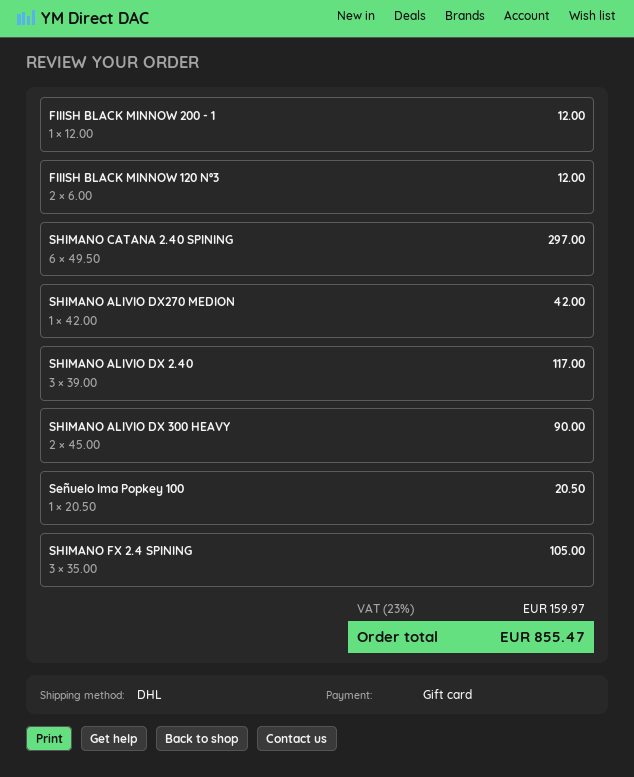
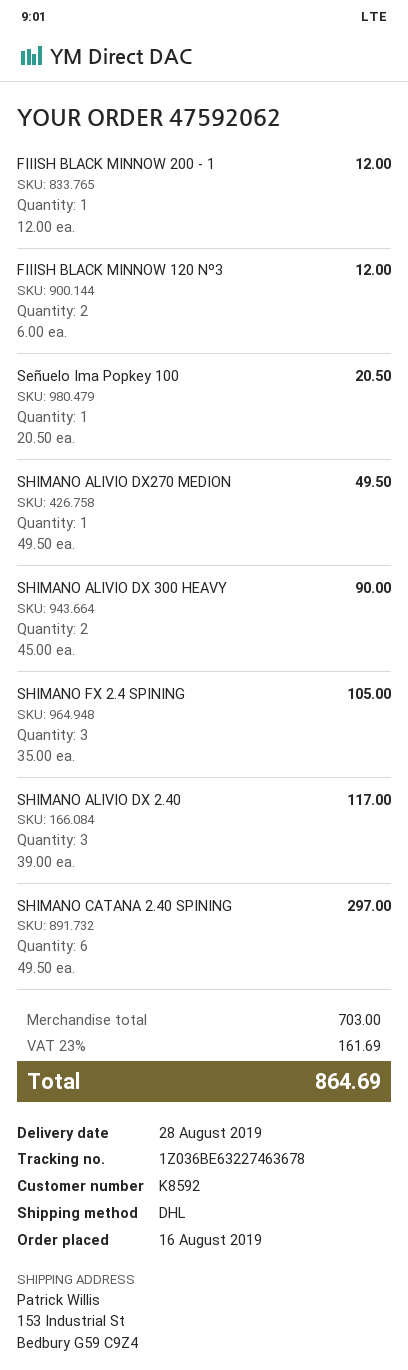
SHIMANO ALIVIO DX270 MEDION: 1 x 42.00 = 42.00 -> 1 x 49.50 = 49.50
tax: 23% = 159.97 -> 23% = 161.69
total: 855.47 -> 864.69

